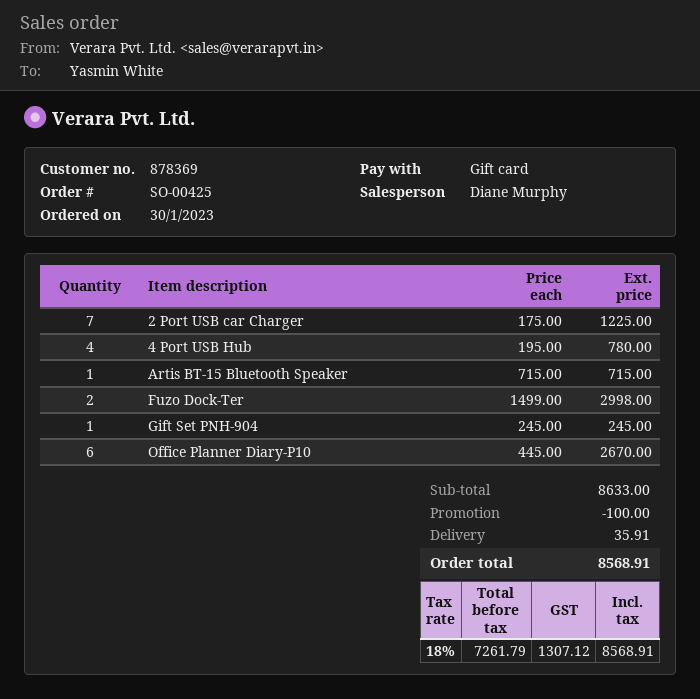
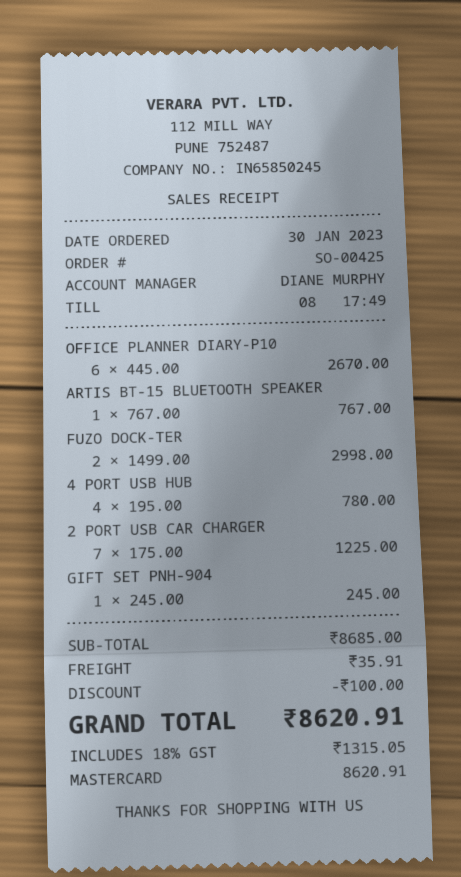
payment method: gift card -> Mastercard
Artis BT-15 Bluetooth Speaker: 1 x 715.00 = 715.00 -> 1 x 767.00 = 767.00
subtotal: 8633.00 -> 8685.00
tax: 18% = 1307.12 -> 18% = 1315.05
total: 8568.91 -> 8620.91

